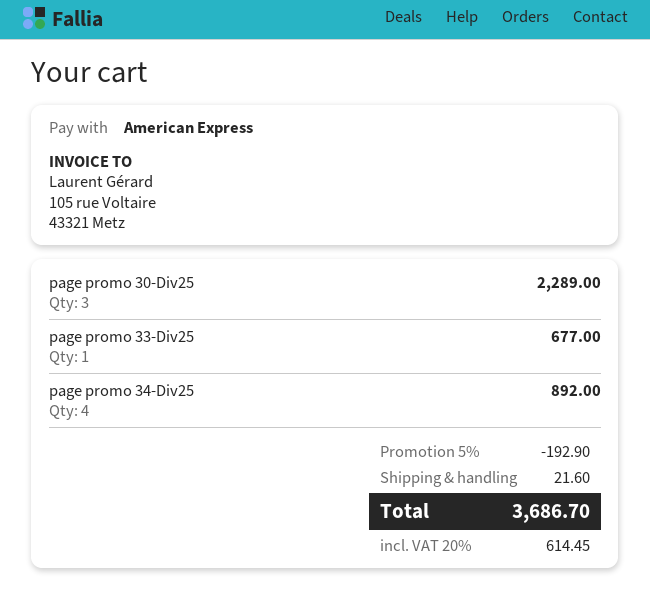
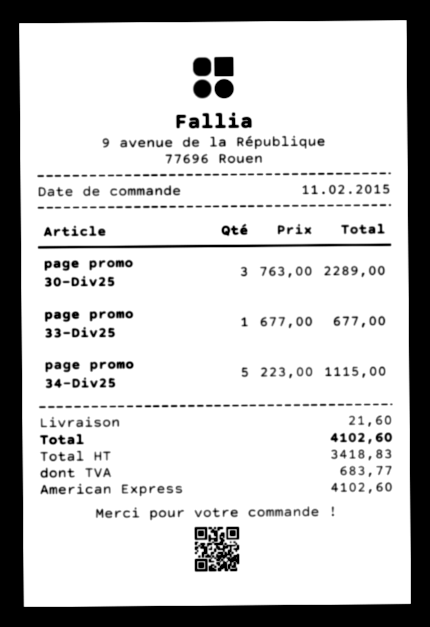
page promo 34-Div25: 4 for 892.00 -> 5 for 1115.00
discount: 5% = 192.90 -> none
tax: 614.45 -> 683.77
total: 3686.70 -> 4102.60

